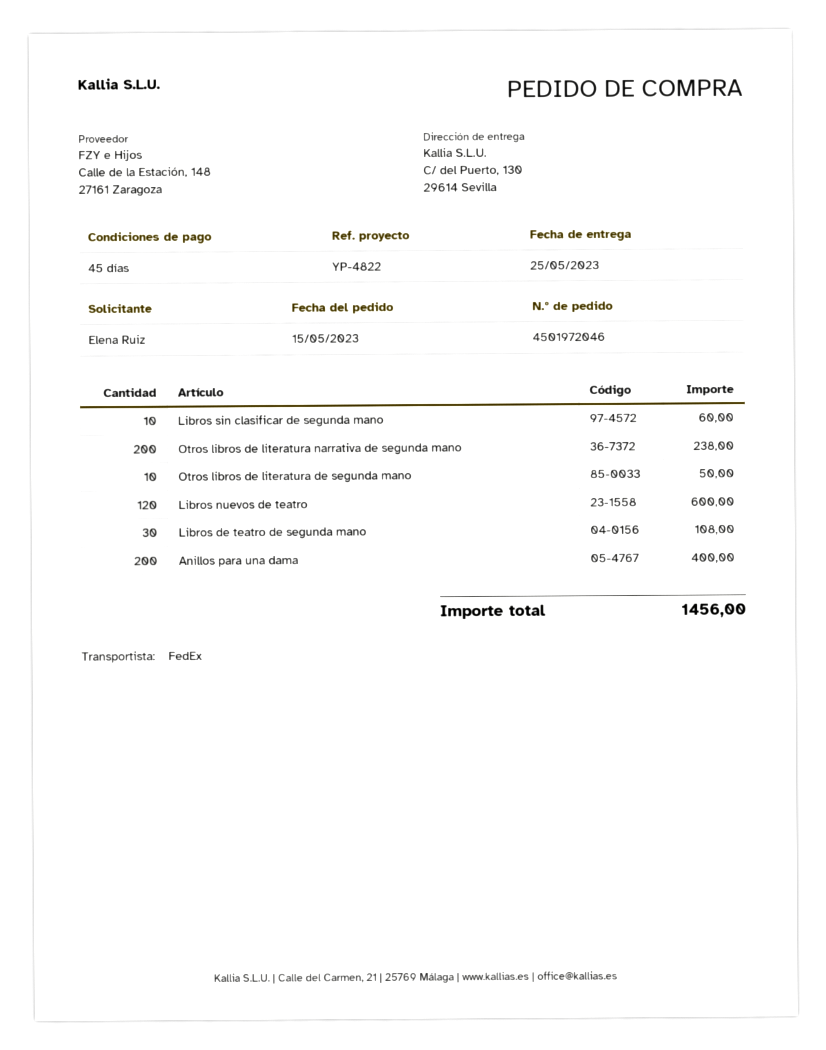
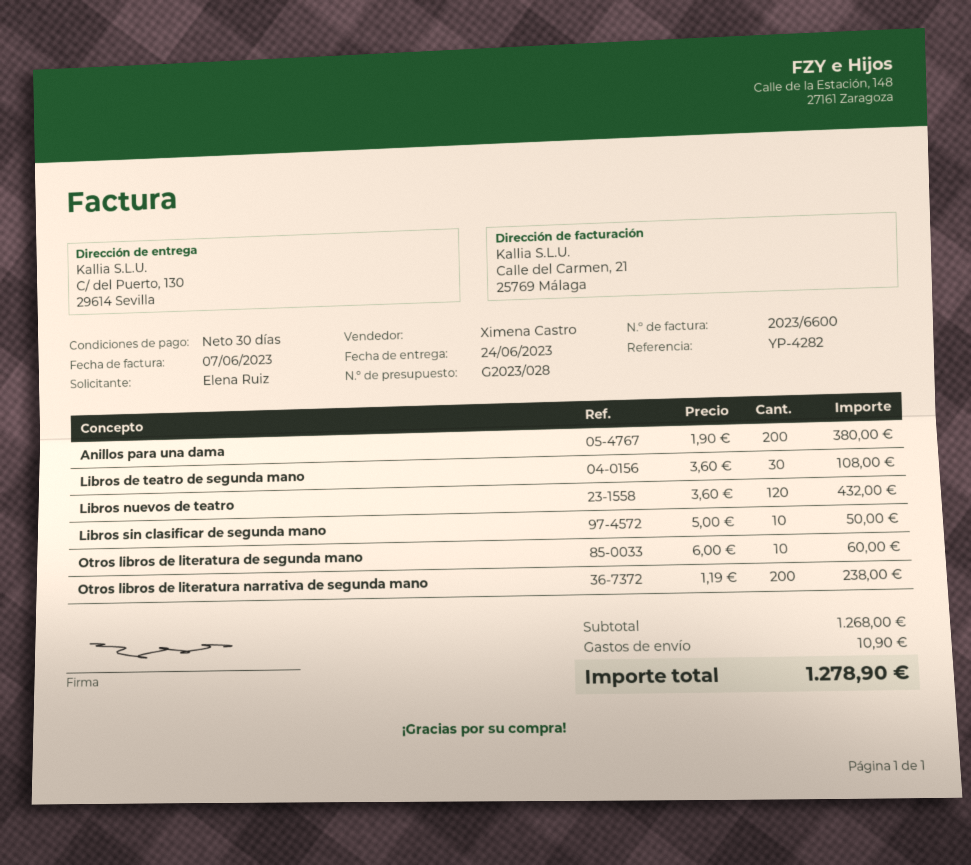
delivery date: 2023-05-25 -> 2023-06-24
payment terms: 45 days -> 30 days
reference: YP-4822 -> YP-4282
Libros sin clasificar de segunda mano: 10 for 60.00 -> 10 for 50.00
Otros libros de literatura de segunda mano: 10 for 50.00 -> 10 for 60.00
Libros nuevos de teatro: 120 for 600.00 -> 120 for 432.00
Anillos para una dama: 200 for 400.00 -> 200 for 380.00
shipping: none -> 10.90
total: 1456.00 -> 1278.90

